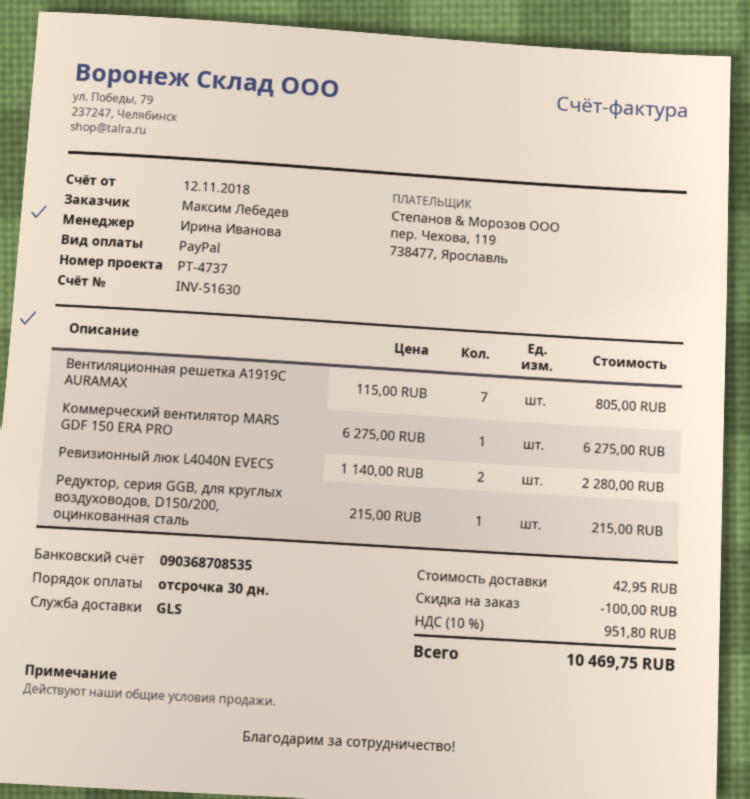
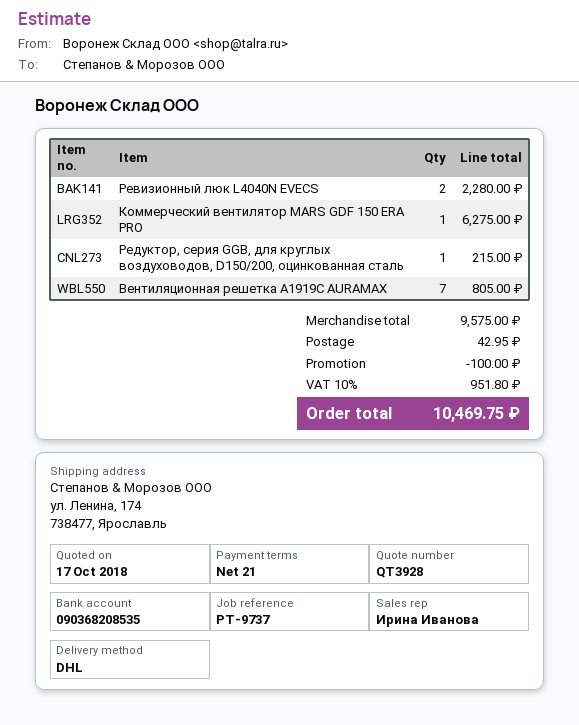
payment terms: 30 days -> 21 days
reference: PT-4737 -> PT-9737
bank account: 090368708535 -> 090368208535
shipping method: GLS -> DHL

